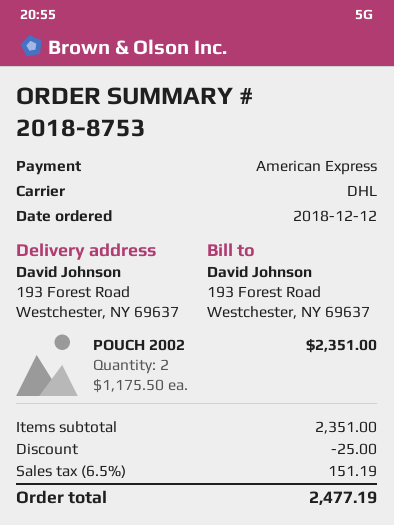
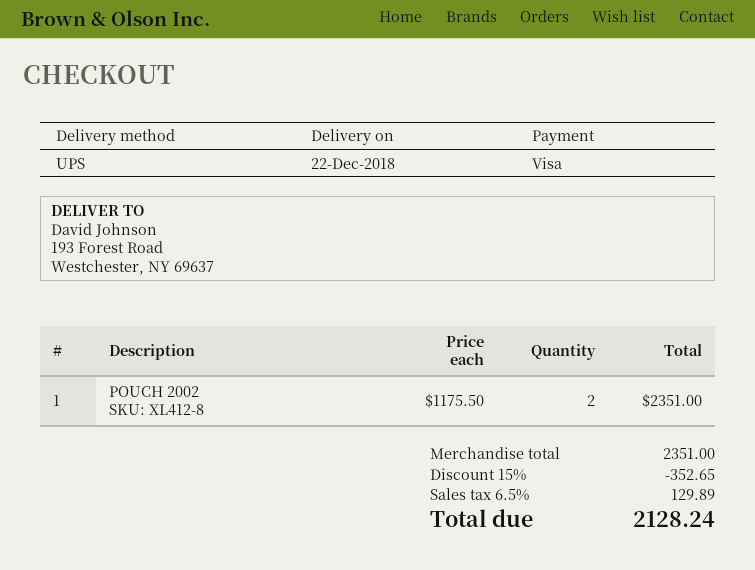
payment method: American Express -> Visa
shipping method: DHL -> UPS
discount: 25.00 -> 352.65
tax: 6.5% = 151.19 -> 6.5% = 129.89
total: 2477.19 -> 2128.24

